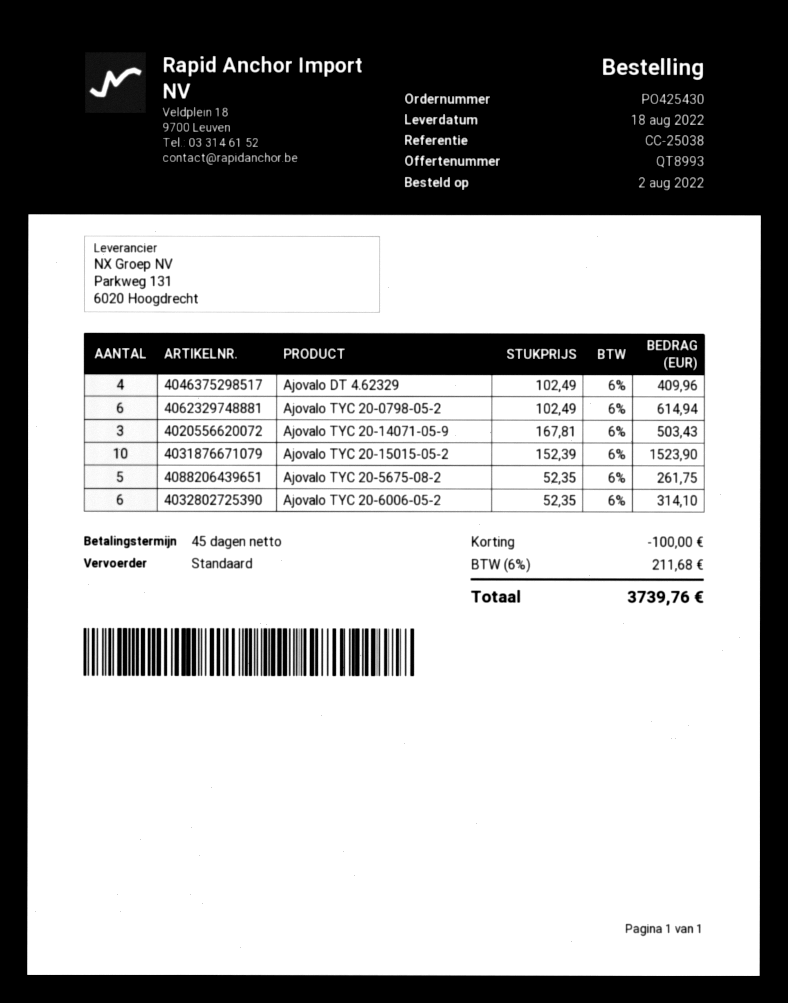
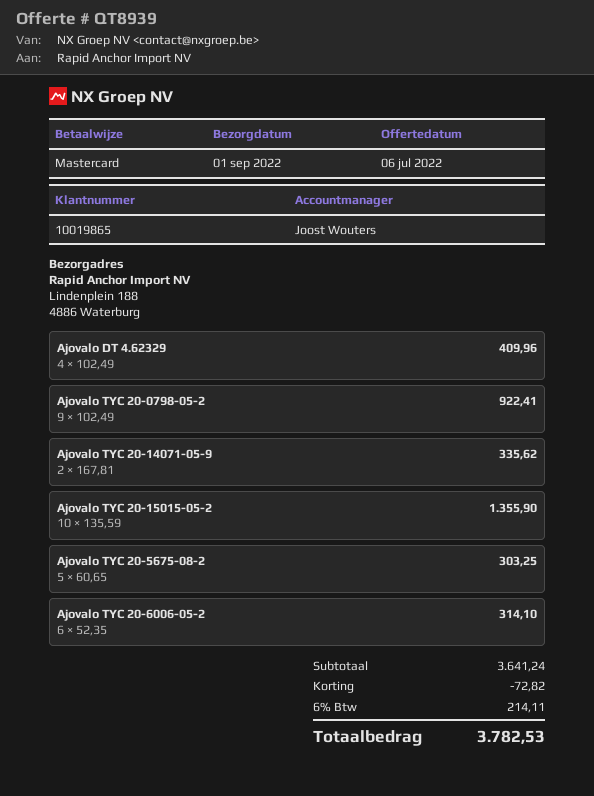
quote number: QT8993 -> QT8939
delivery date: 2022-08-18 -> 2022-09-01
Ajovalo TYC 20-0798-05-2: 6 x 102.49 = 614.94 -> 9 x 102.49 = 922.41
Ajovalo TYC 20-14071-05-9: 3 x 167.81 = 503.43 -> 2 x 167.81 = 335.62
Ajovalo TYC 20-15015-05-2: 10 x 152.39 = 1523.90 -> 10 x 135.59 = 1355.90
Ajovalo TYC 20-5675-08-2: 5 x 52.35 = 261.75 -> 5 x 60.65 = 303.25
discount: 100.00 -> 72.82
tax: 6% = 211.68 -> 6% = 214.11
total: 3739.76 -> 3782.53

